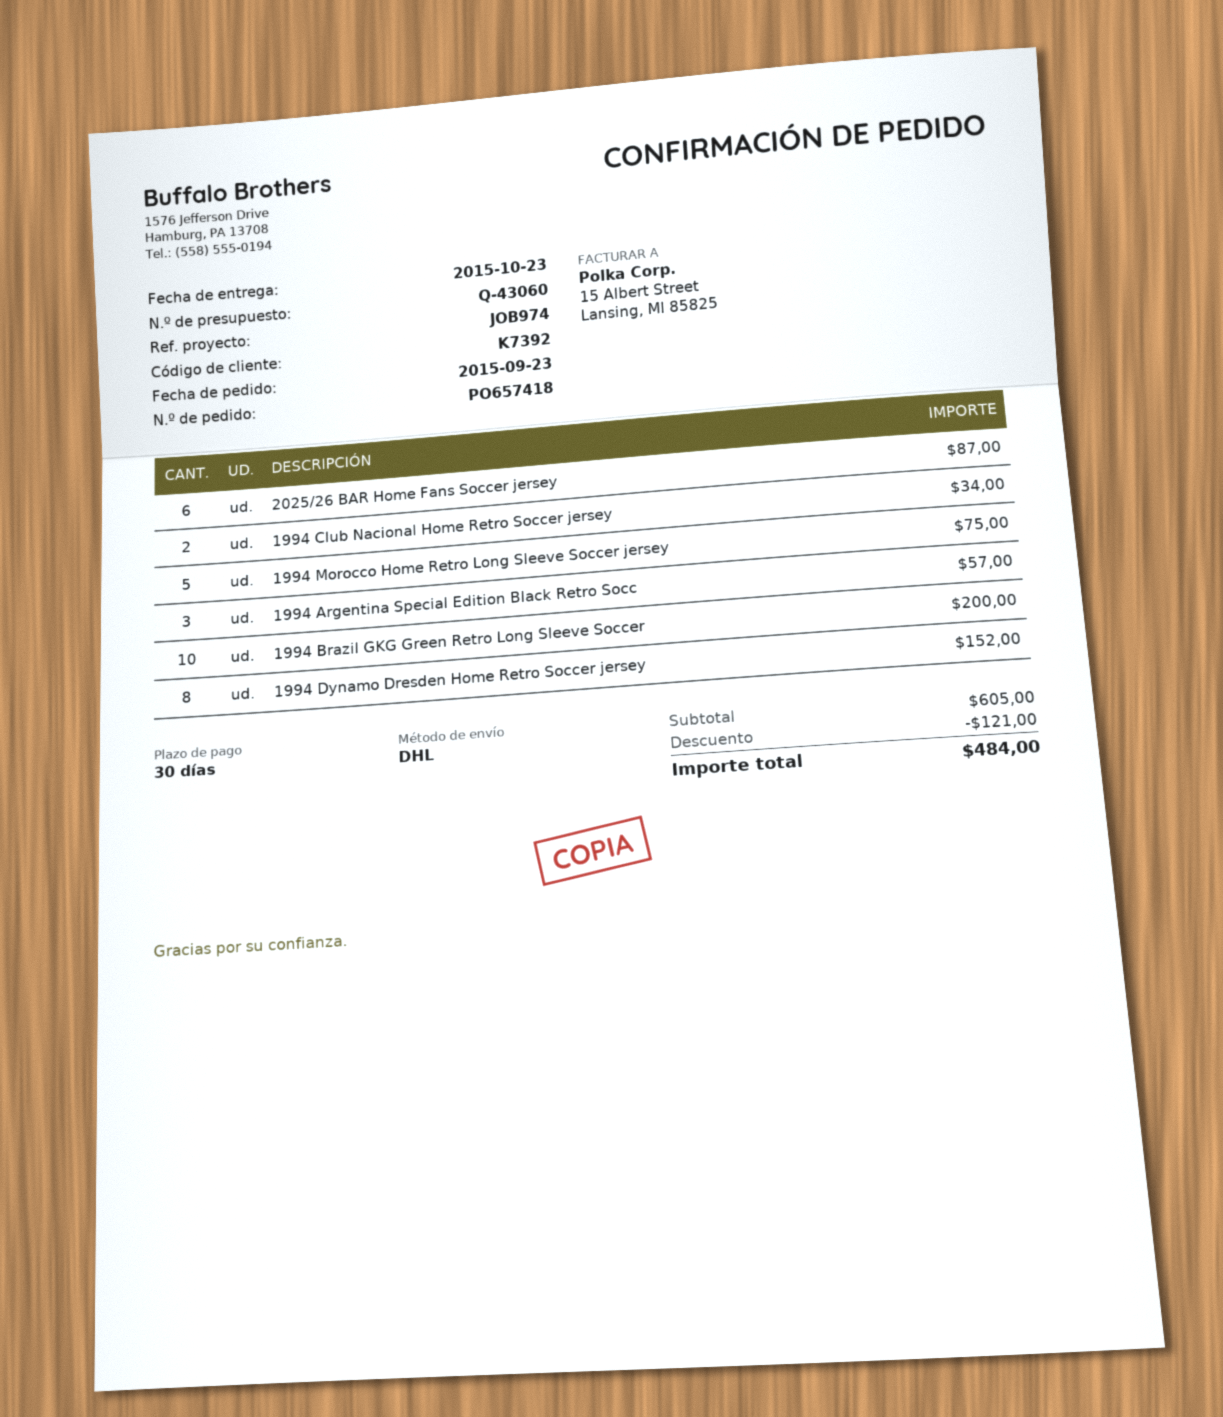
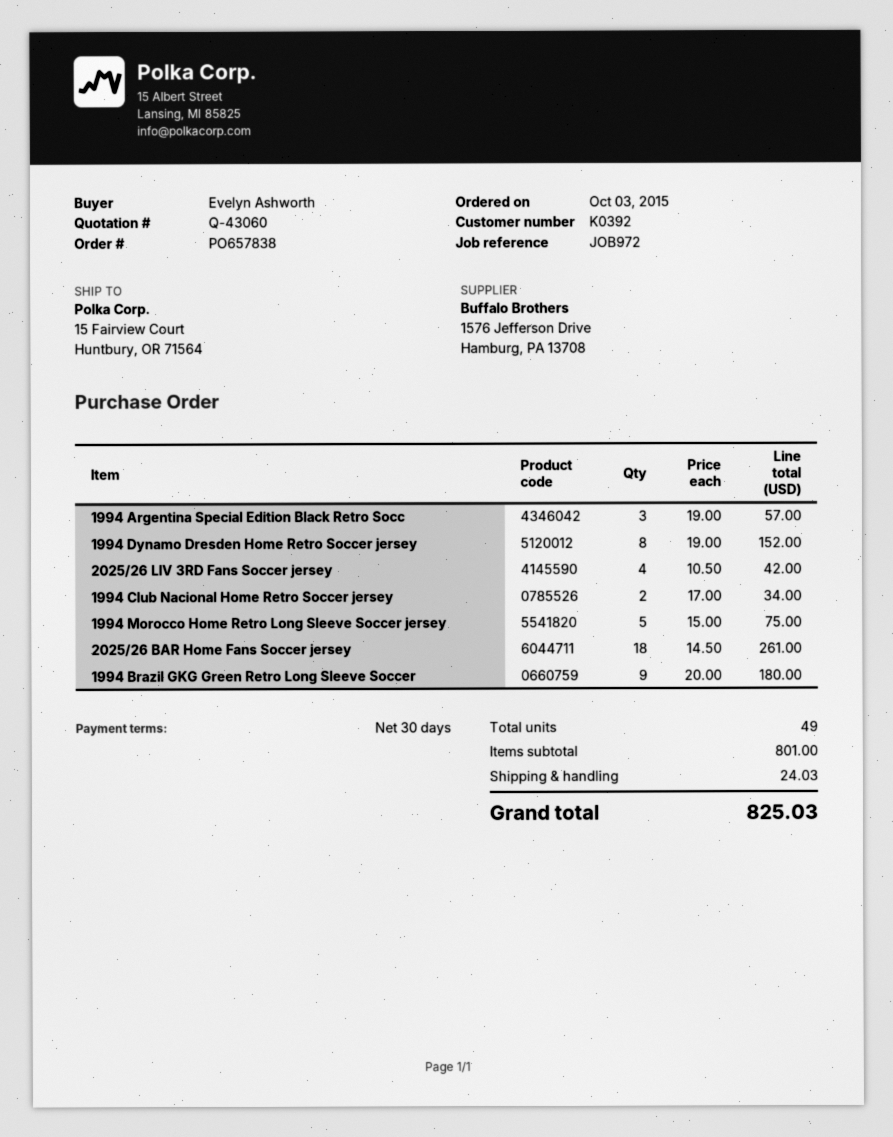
order number: PO657418 -> PO657838
order date: 2015-09-23 -> 2015-10-03
customer number: K7392 -> K0392
reference: JOB974 -> JOB972
2025/26 BAR Home Fans Soccer jersey: 6 for 87.00 -> 18 for 261.00
1994 Brazil GKG Green Retro Long Sleeve Soccer: 10 for 200.00 -> 9 for 180.00
2025/26 LIV 3RD Fans Soccer jersey: none -> 4 for 42.00
subtotal: 605.00 -> 801.00
discount: 121.00 -> none
shipping: none -> 24.03
total: 484.00 -> 825.03

